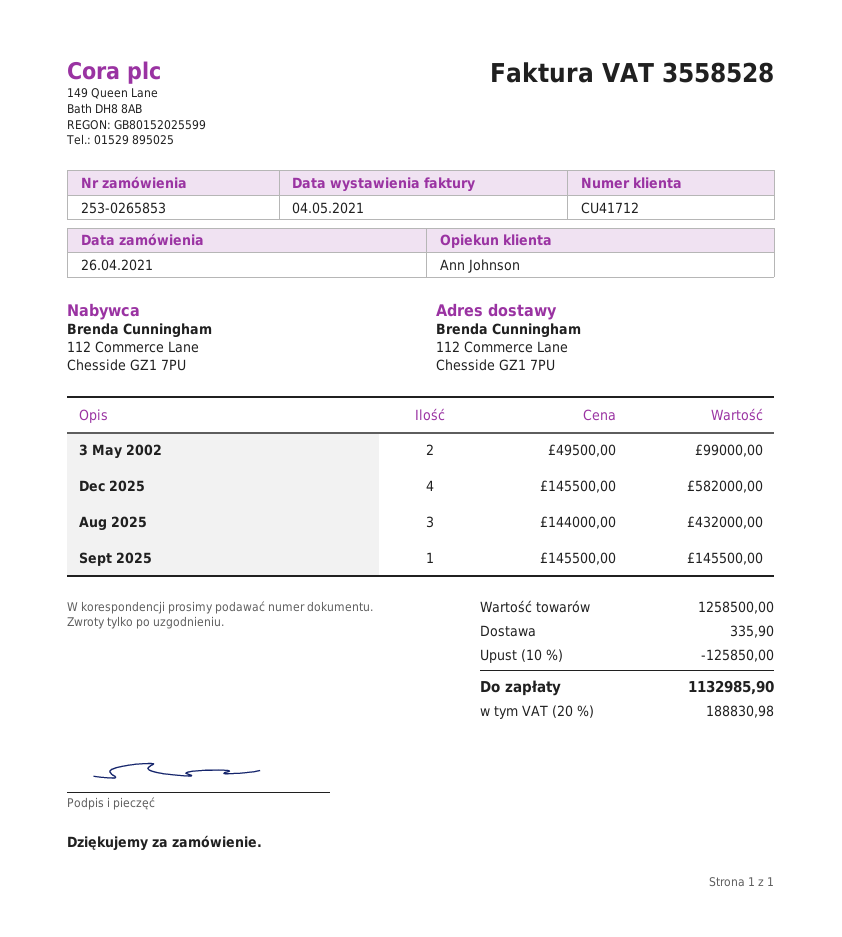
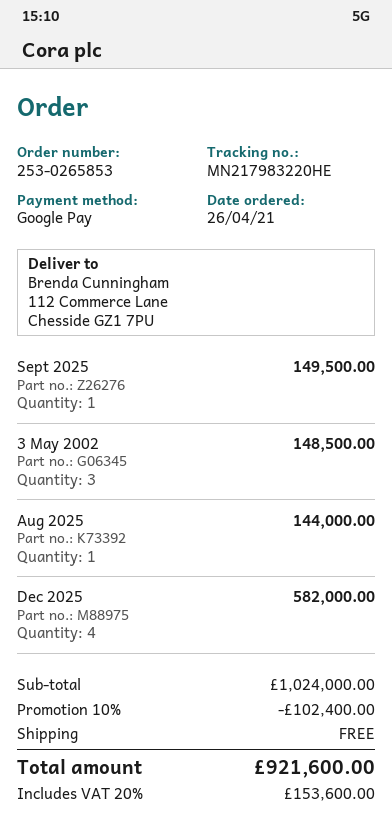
3 May 2002: 2 for 99000.00 -> 3 for 148500.00
Aug 2025: 3 for 432000.00 -> 1 for 144000.00
Sept 2025: 1 for 145500.00 -> 1 for 149500.00
subtotal: 1258500.00 -> 1024000.00
discount: 10% = 125850.00 -> 10% = 102400.00
shipping: 335.90 -> 0.00
tax: 20% = 188830.98 -> 20% = 153600.00
total: 1132985.90 -> 921600.00

